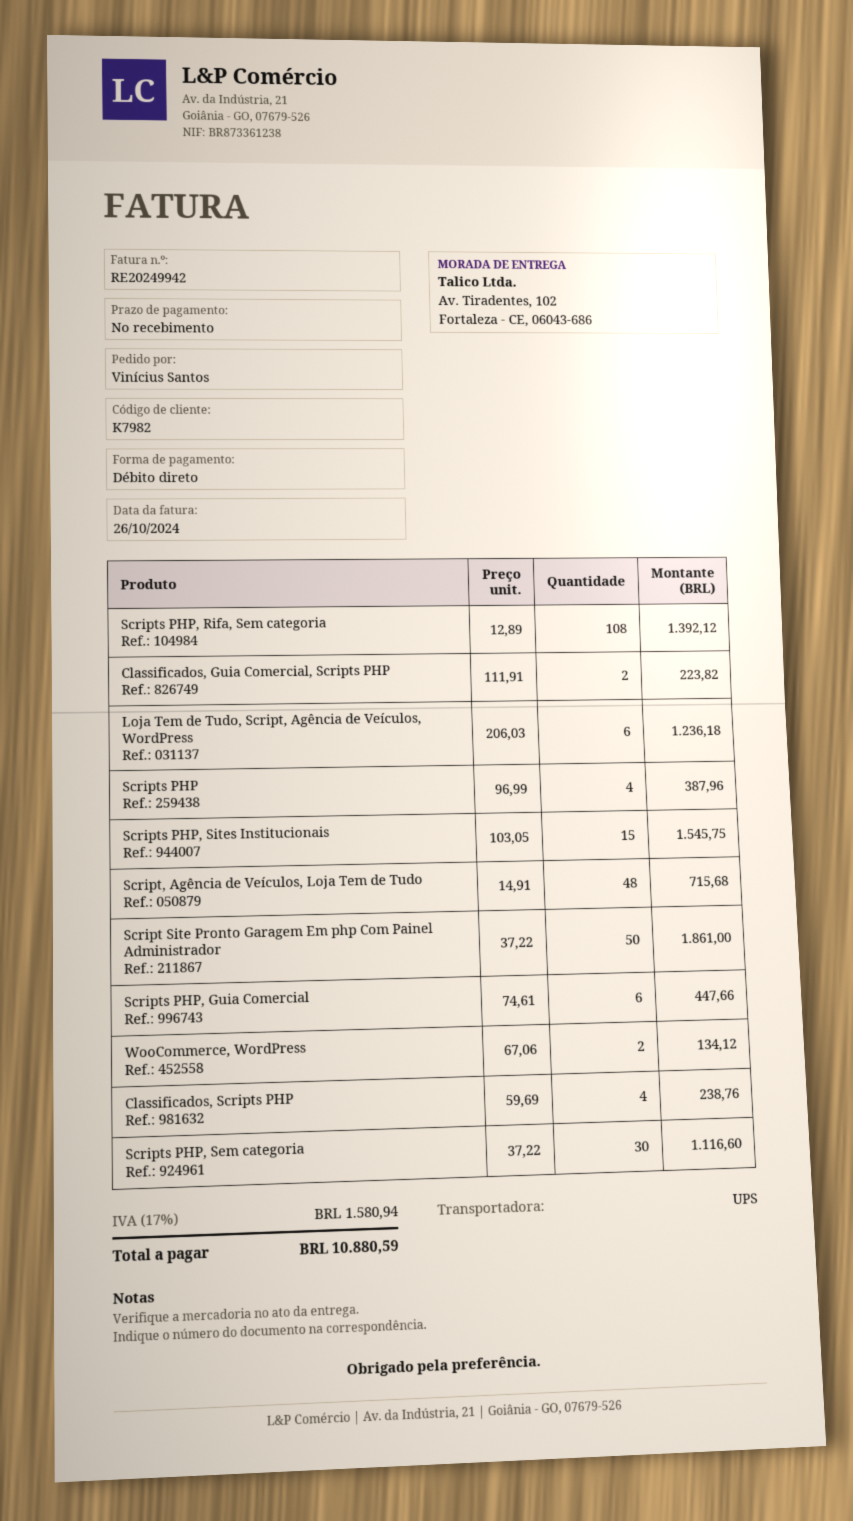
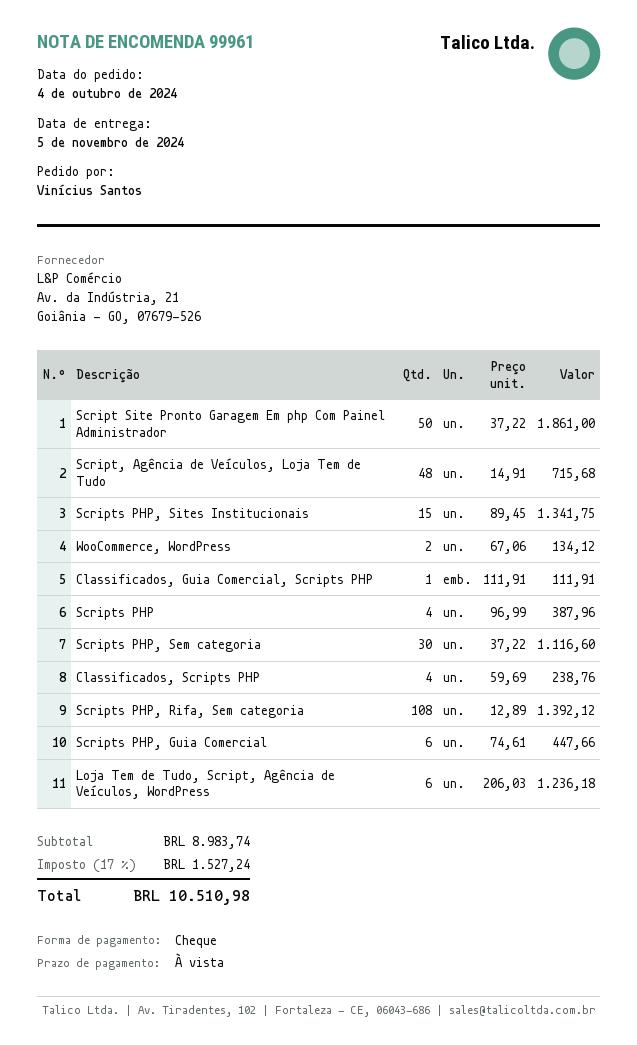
payment method: direct debit -> cheque
Classificados, Guia Comercial, Scripts PHP: 2 x 111.91 = 223.82 -> 1 x 111.91 = 111.91
Scripts PHP, Sites Institucionais: 15 x 103.05 = 1545.75 -> 15 x 89.45 = 1341.75
tax: 17% = 1580.94 -> 17% = 1527.24
total: 10880.59 -> 10510.98

